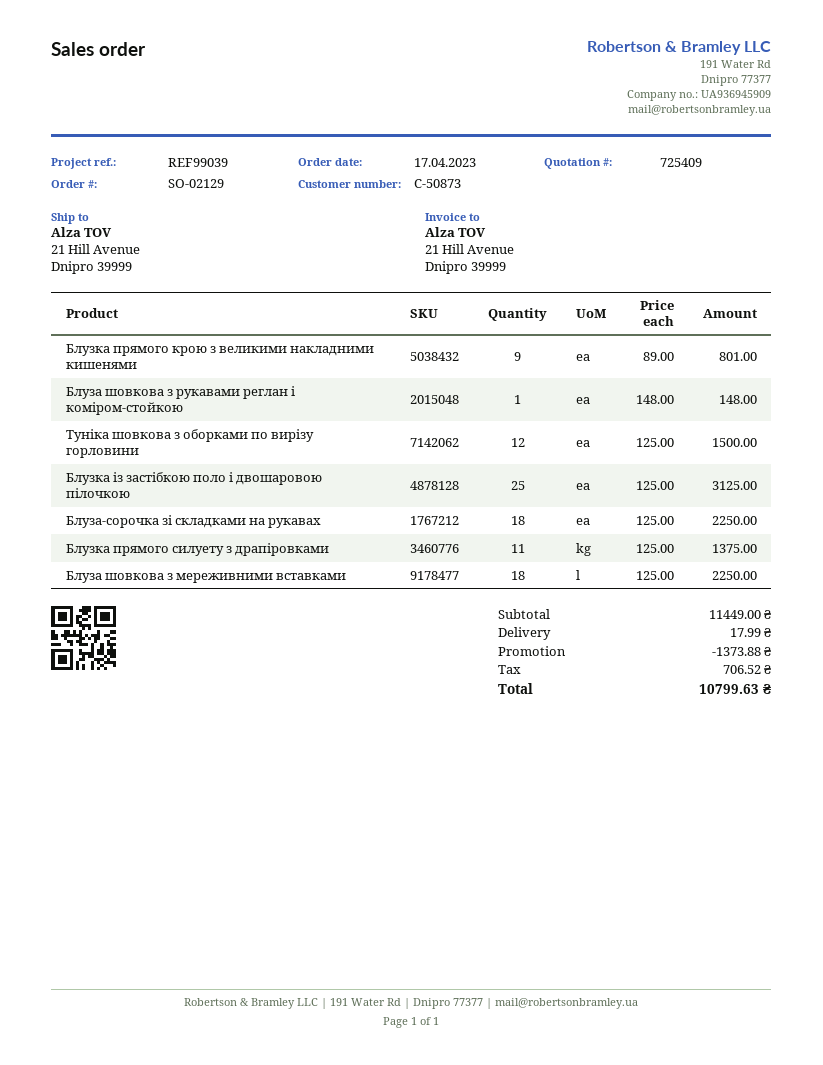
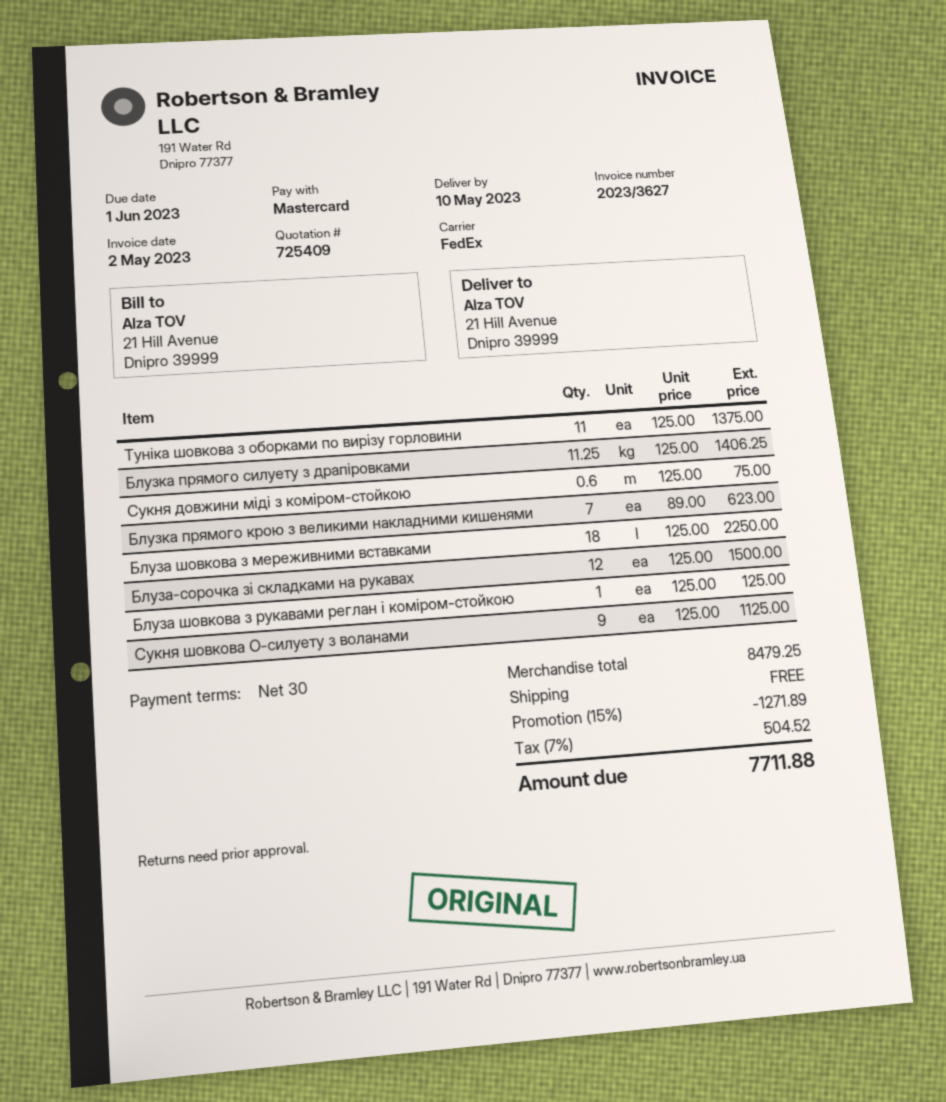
Блузка прямого крою з великими накладними кишенями: 9 x 89.00 = 801.00 -> 7 x 89.00 = 623.00
Блуза шовкова з рукавами реглан і коміром-стойкою: 1 x 148.00 = 148.00 -> 1 x 125.00 = 125.00
Туніка шовкова з оборками по вирізу горловини: 12 x 125.00 = 1500.00 -> 11 x 125.00 = 1375.00
Блузка із застібкою поло і двошаровою пілочкою: 25 x 125.00 = 3125.00 -> none
Блуза-сорочка зі складками на рукавах: 18 x 125.00 = 2250.00 -> 12 x 125.00 = 1500.00
Блузка прямого силуету з драпіровками: 11 x 125.00 = 1375.00 -> 11.25 x 125.00 = 1406.25
Сукня довжини міді з коміром-стойкою: none -> 0.6 x 125.00 = 75.00
Сукня шовкова О-силуету з воланами: none -> 9 x 125.00 = 1125.00
subtotal: 11449.00 -> 8479.25
discount: 1373.88 -> 1271.89
shipping: 17.99 -> 0.00
tax: 706.52 -> 504.52
total: 10799.63 -> 7711.88

